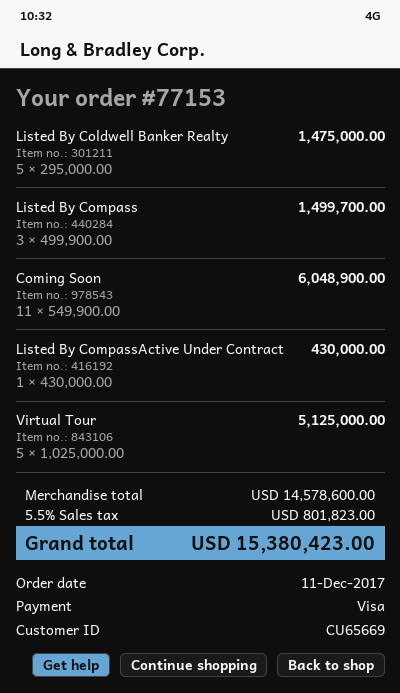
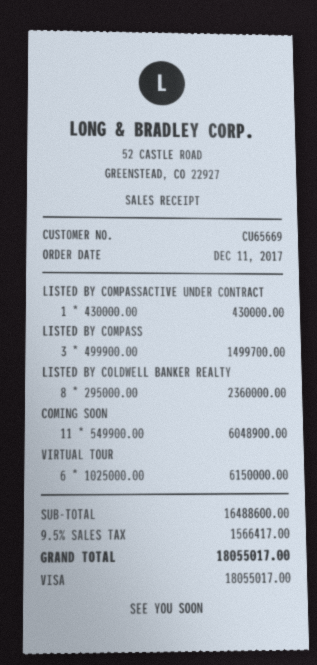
Listed By Coldwell Banker Realty: 5 x 295000.00 = 1475000.00 -> 8 x 295000.00 = 2360000.00
Virtual Tour: 5 x 1025000.00 = 5125000.00 -> 6 x 1025000.00 = 6150000.00
subtotal: 14578600.00 -> 16488600.00
tax: 5.5% = 801823.00 -> 9.5% = 1566417.00
total: 15380423.00 -> 18055017.00

